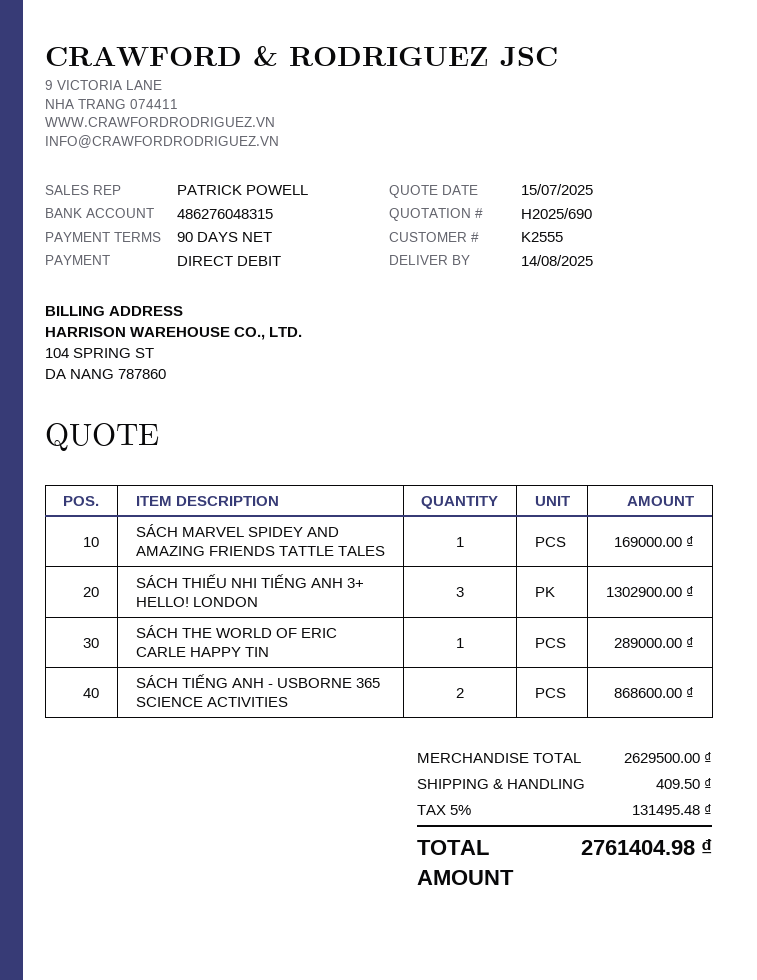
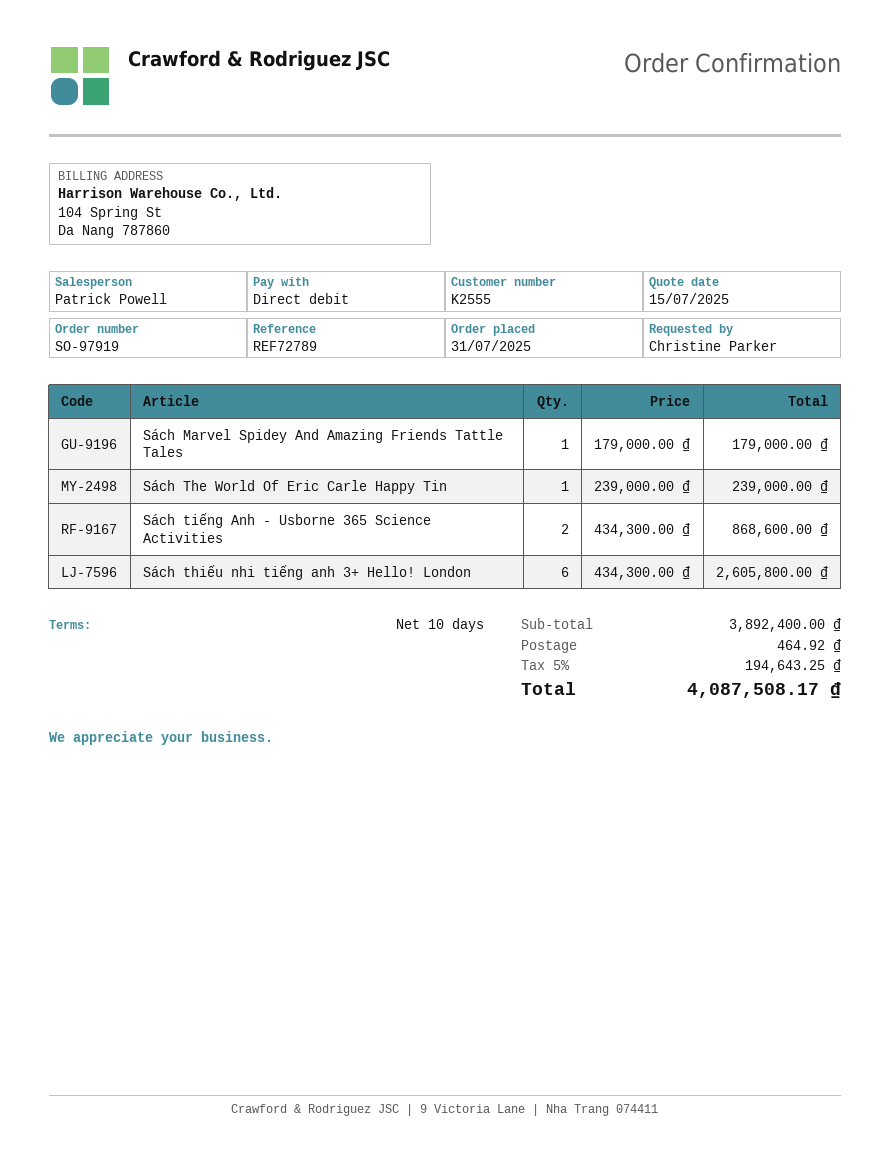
payment terms: 90 days -> 10 days
SÁCH MARVEL SPIDEY AND AMAZING FRIENDS TATTLE TALES: 1 for 169000.00 -> 1 for 179000.00
SÁCH THIẾU NHI TIẾNG ANH 3+ HELLO! LONDON: 3 for 1302900.00 -> 6 for 2605800.00
SÁCH THE WORLD OF ERIC CARLE HAPPY TIN: 1 for 289000.00 -> 1 for 239000.00
subtotal: 2629500.00 -> 3892400.00
shipping: 409.50 -> 464.92
tax: 5% = 131495.48 -> 5% = 194643.25
total: 2761404.98 -> 4087508.17

